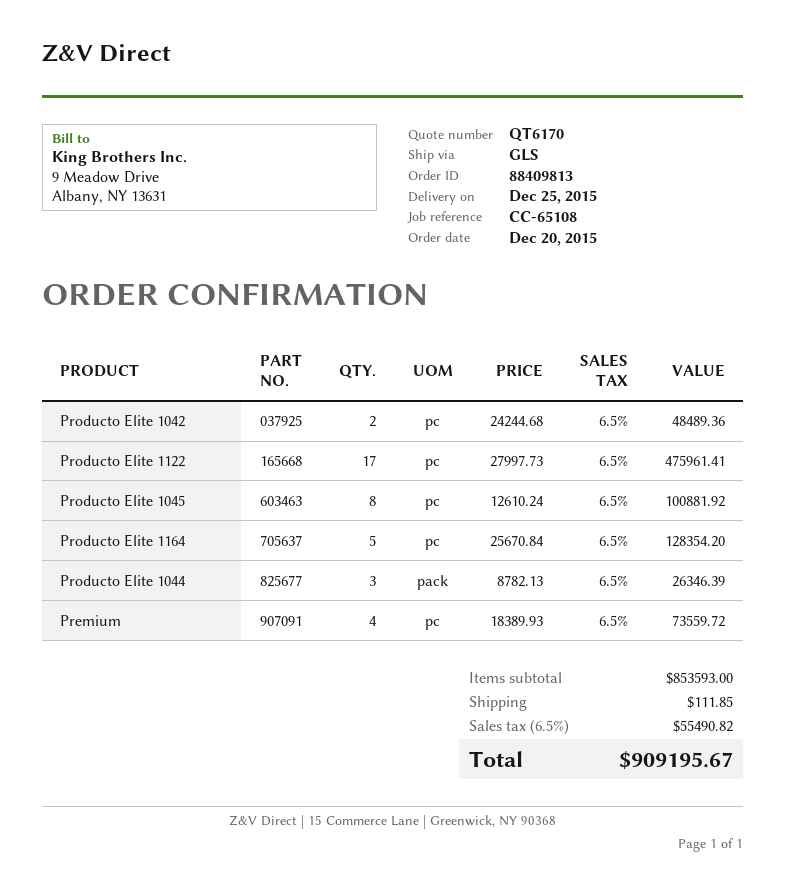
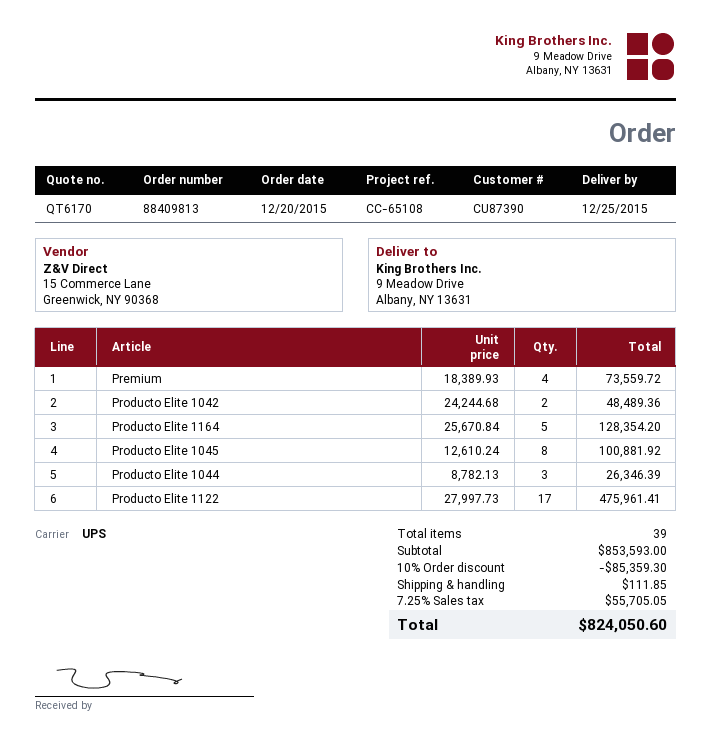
shipping method: GLS -> UPS
discount: none -> 10% = 85359.30
tax: 6.5% = 55490.82 -> 7.25% = 55705.05
total: 909195.67 -> 824050.60

